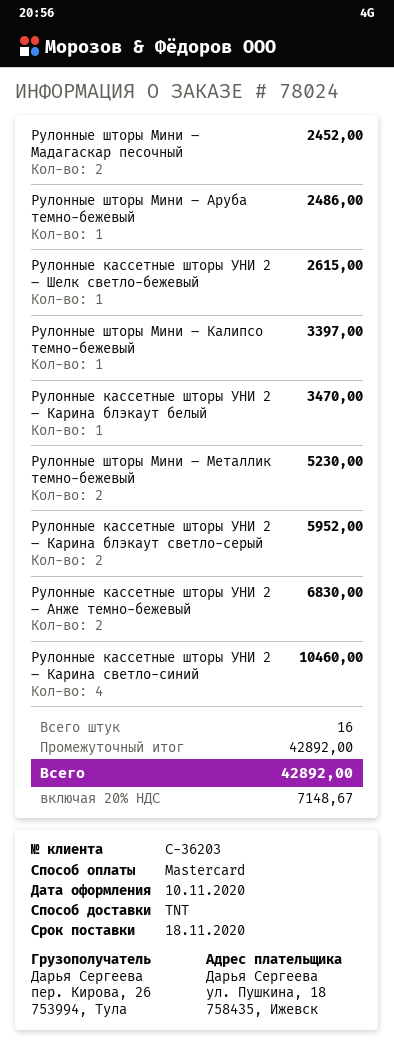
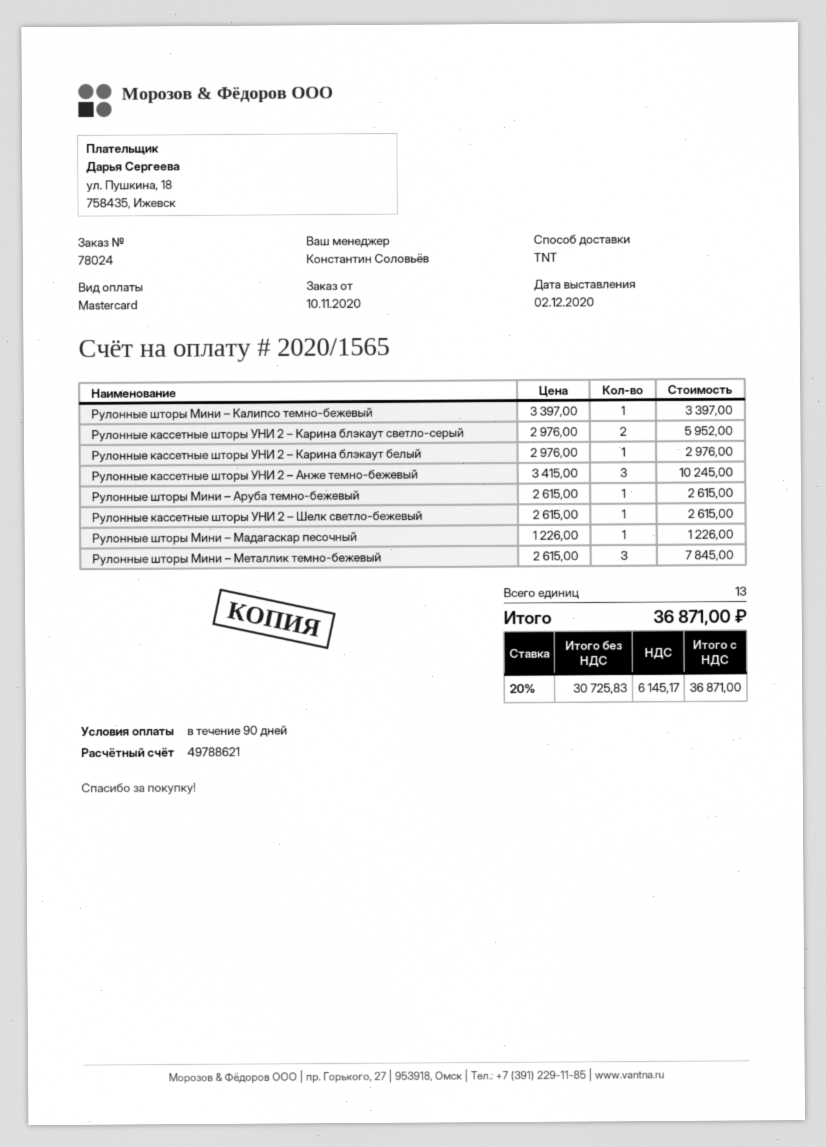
Рулонные шторы Мини – Мадагаскар песочный: 2 for 2452.00 -> 1 for 1226.00
Рулонные шторы Мини – Аруба темно-бежевый: 1 for 2486.00 -> 1 for 2615.00
Рулонные кассетные шторы УНИ 2 – Карина блэкаут белый: 1 for 3470.00 -> 1 for 2976.00
Рулонные шторы Мини – Металлик темно-бежевый: 2 for 5230.00 -> 3 for 7845.00
Рулонные кассетные шторы УНИ 2 – Анже темно-бежевый: 2 for 6830.00 -> 3 for 10245.00
Рулонные кассетные шторы УНИ 2 – Карина светло-синий: 4 for 10460.00 -> none
total quantity: 16 -> 13
tax: 20% = 7148.67 -> 20% = 6145.17
total: 42892.00 -> 36871.00

